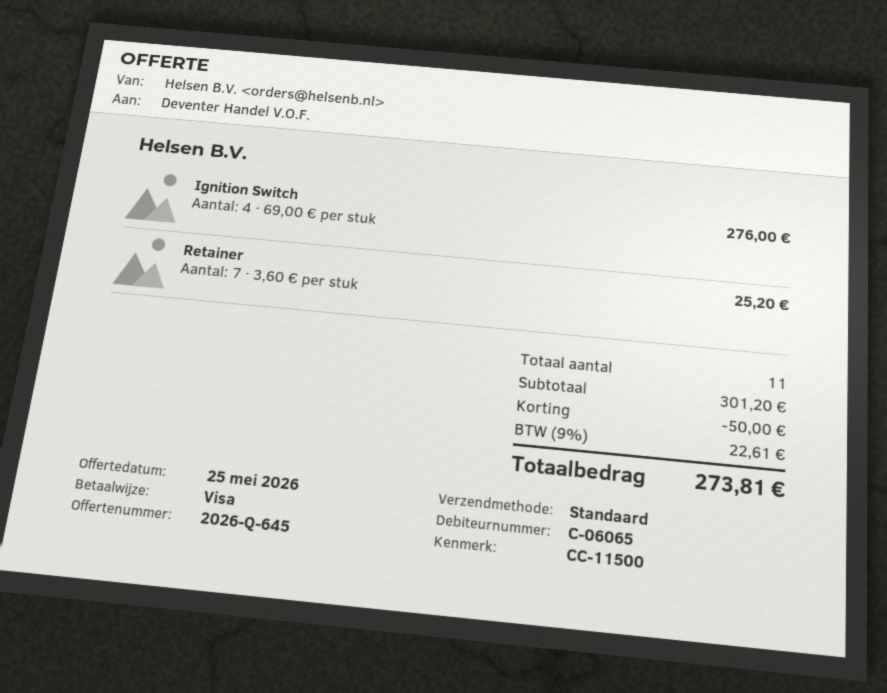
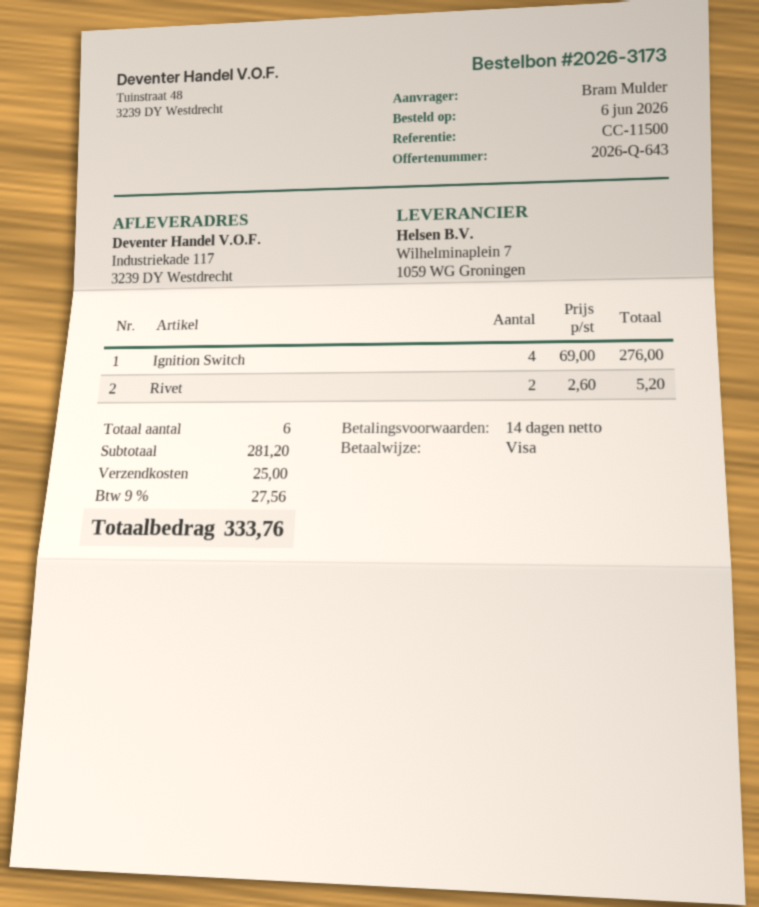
quote number: 2026-Q-645 -> 2026-Q-643
Retainer: 7 x 3.60 = 25.20 -> none
Rivet: none -> 2 x 2.60 = 5.20
total quantity: 11 -> 6
subtotal: 301.20 -> 281.20
discount: 50.00 -> none
shipping: none -> 25.00
tax: 9% = 22.61 -> 9% = 27.56
total: 273.81 -> 333.76

